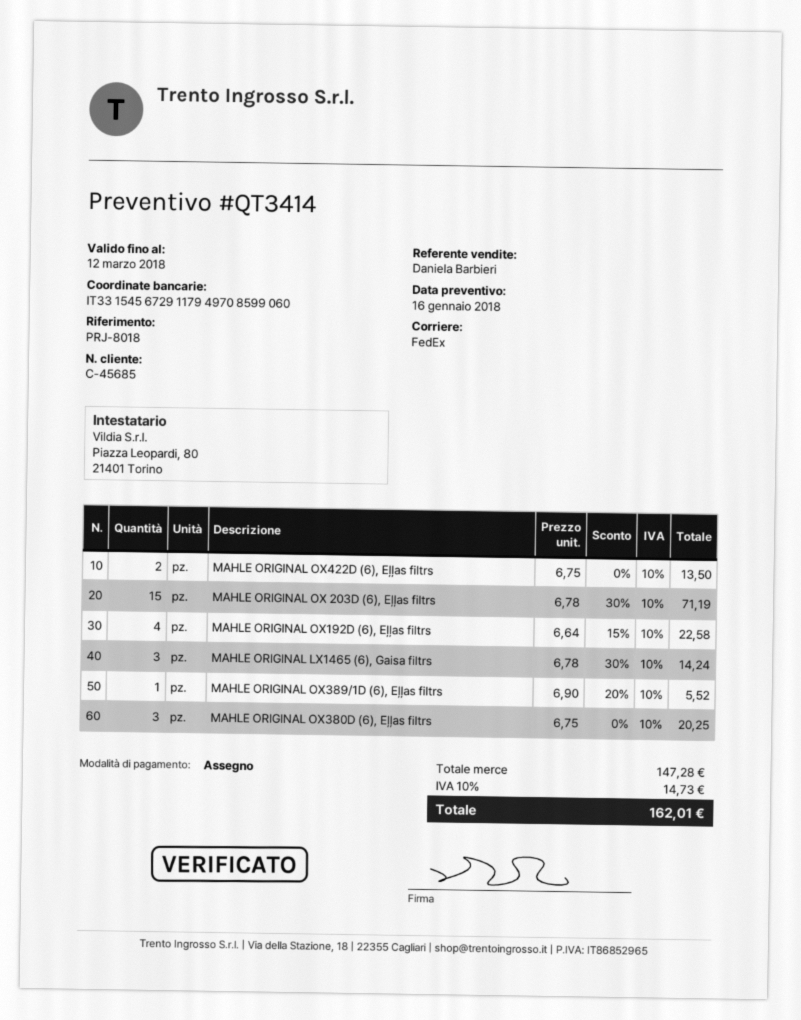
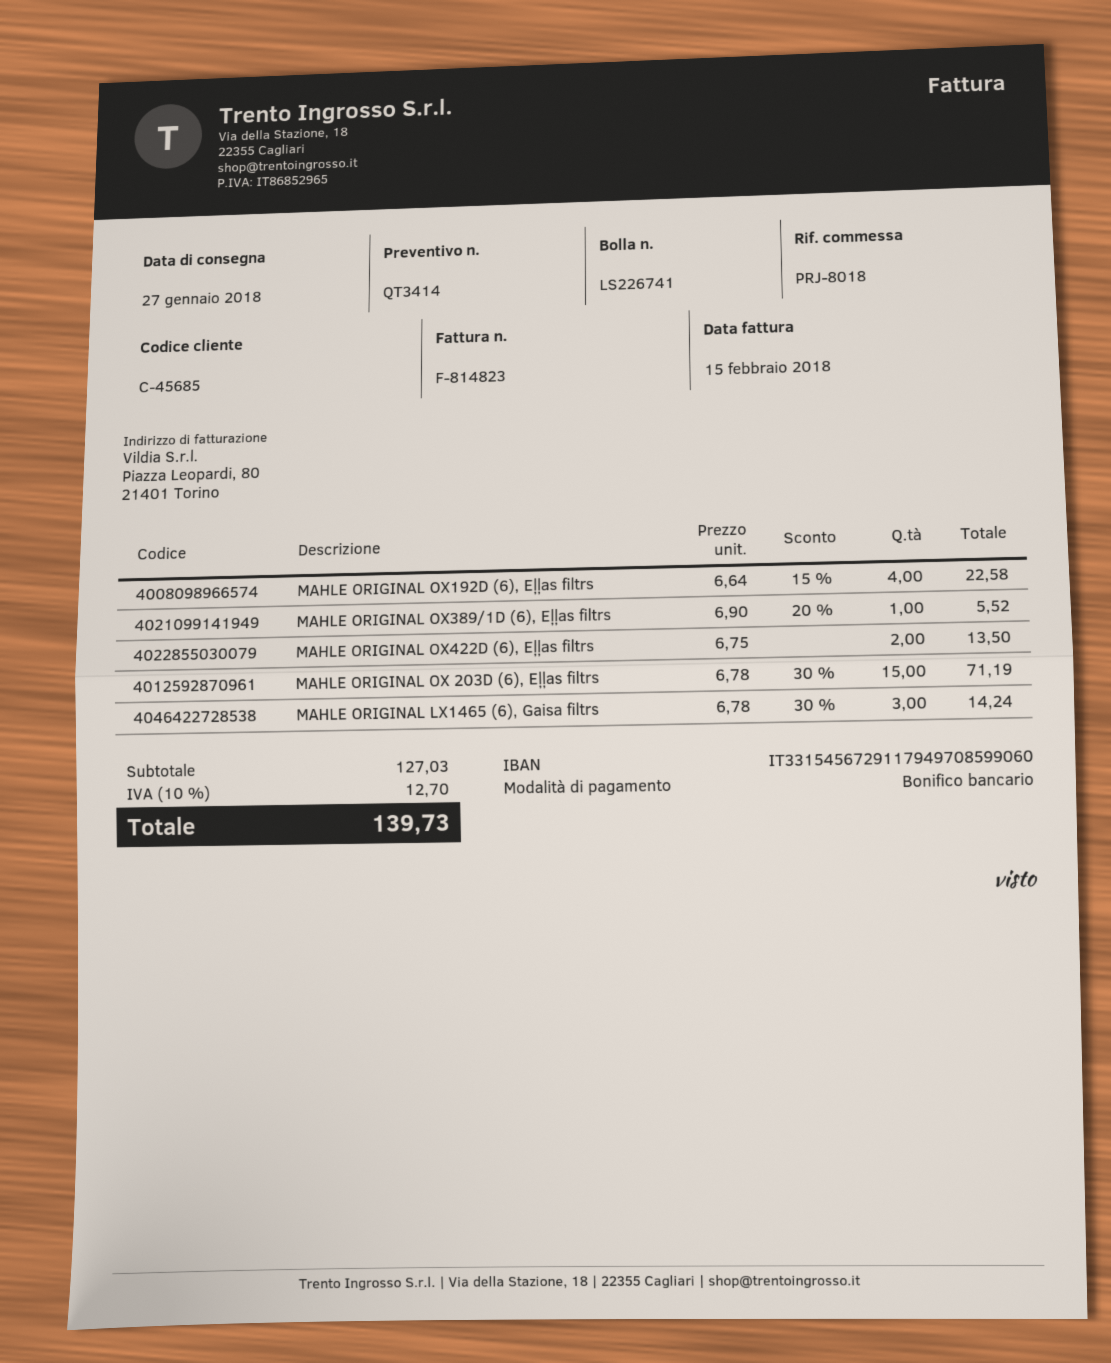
payment method: cheque -> bank transfer
MAHLE ORIGINAL OX380D (6), Eļļas filtrs: 3 x 6.75 = 20.25 -> none
subtotal: 147.28 -> 127.03
tax: 10% = 14.73 -> 10% = 12.70
total: 162.01 -> 139.73

